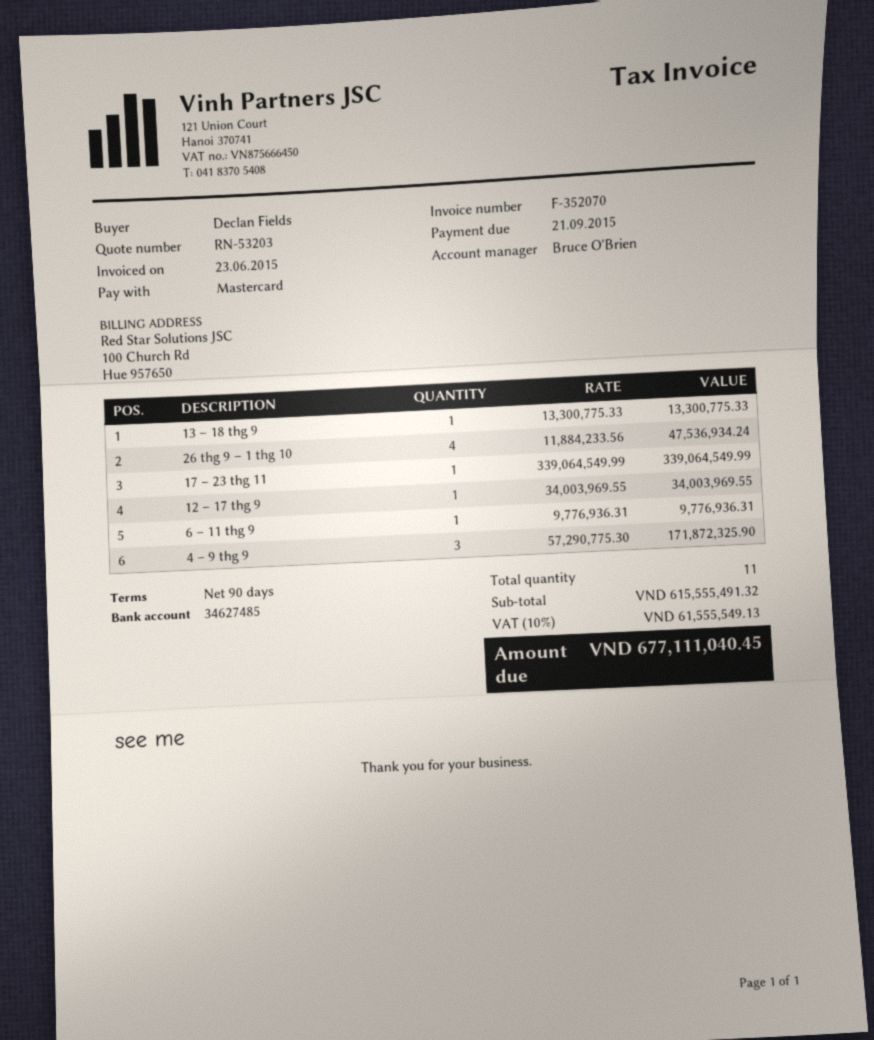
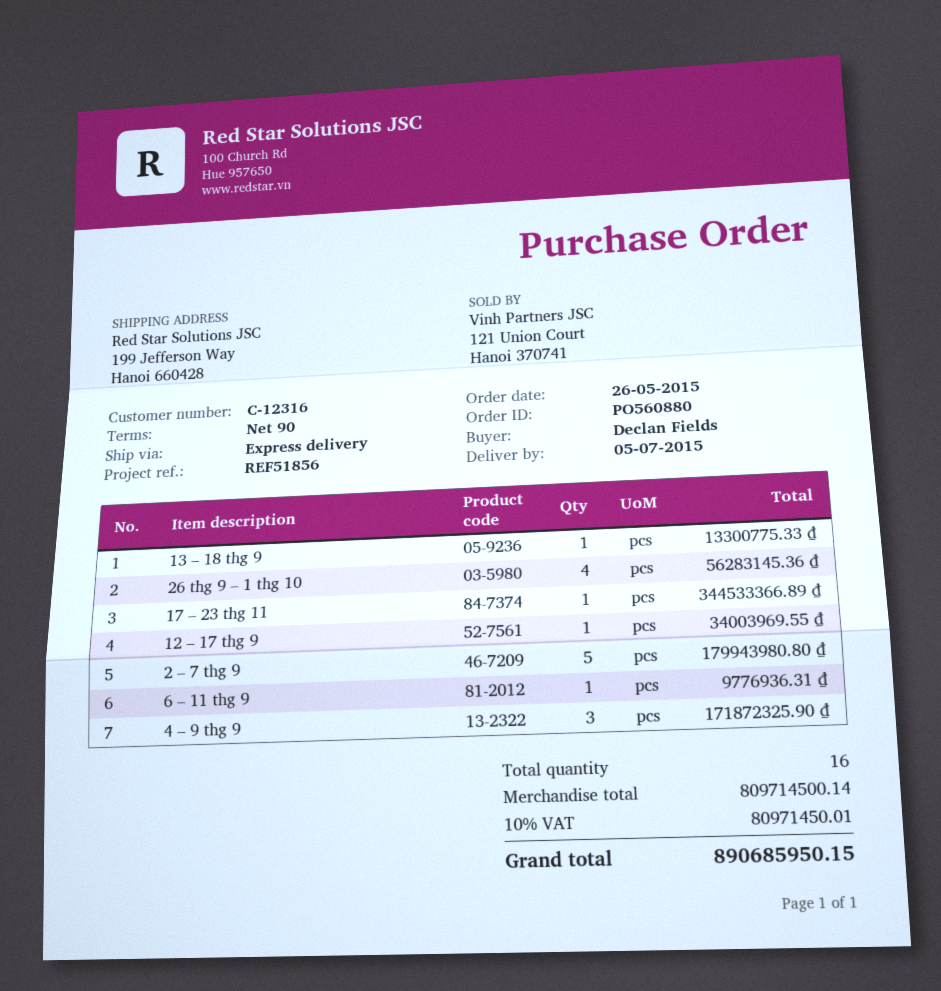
26 thg 9 – 1 thg 10: 4 for 47536934.24 -> 4 for 56283145.36
17 – 23 thg 11: 1 for 339064549.99 -> 1 for 344533366.89
2 – 7 thg 9: none -> 5 for 179943980.80
total quantity: 11 -> 16
subtotal: 615555491.32 -> 809714500.14
tax: 10% = 61555549.13 -> 10% = 80971450.01
total: 677111040.45 -> 890685950.15

